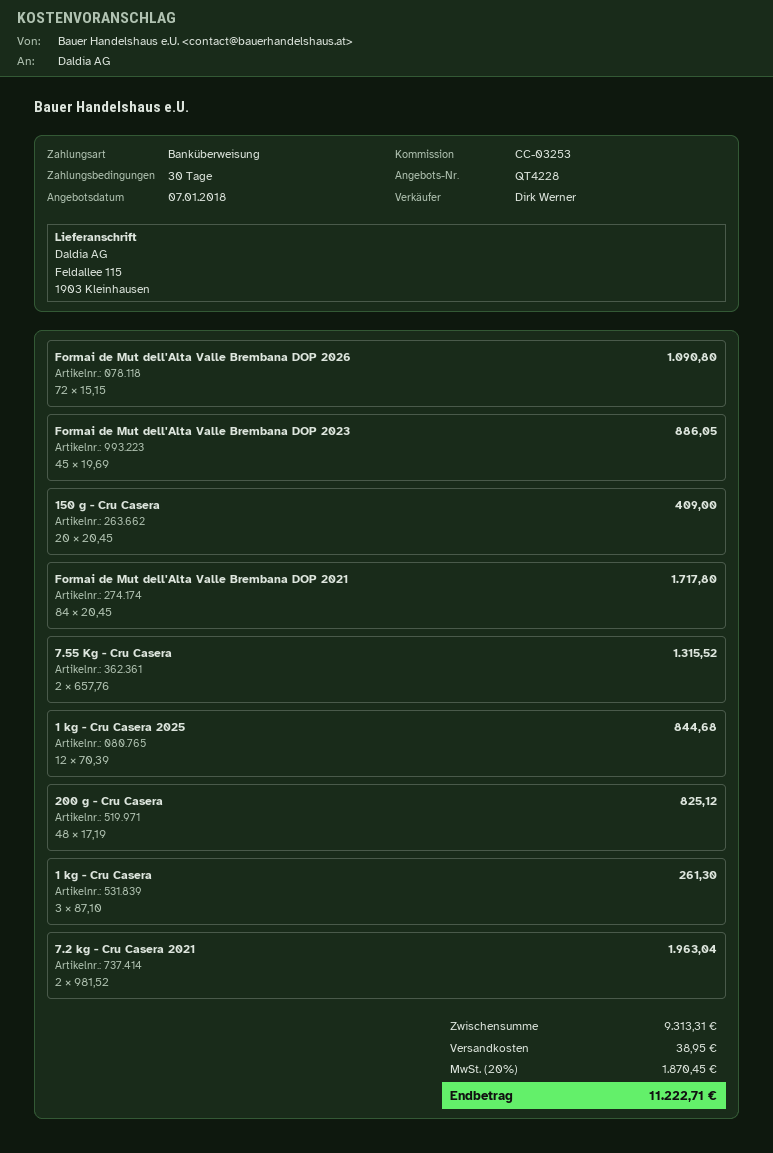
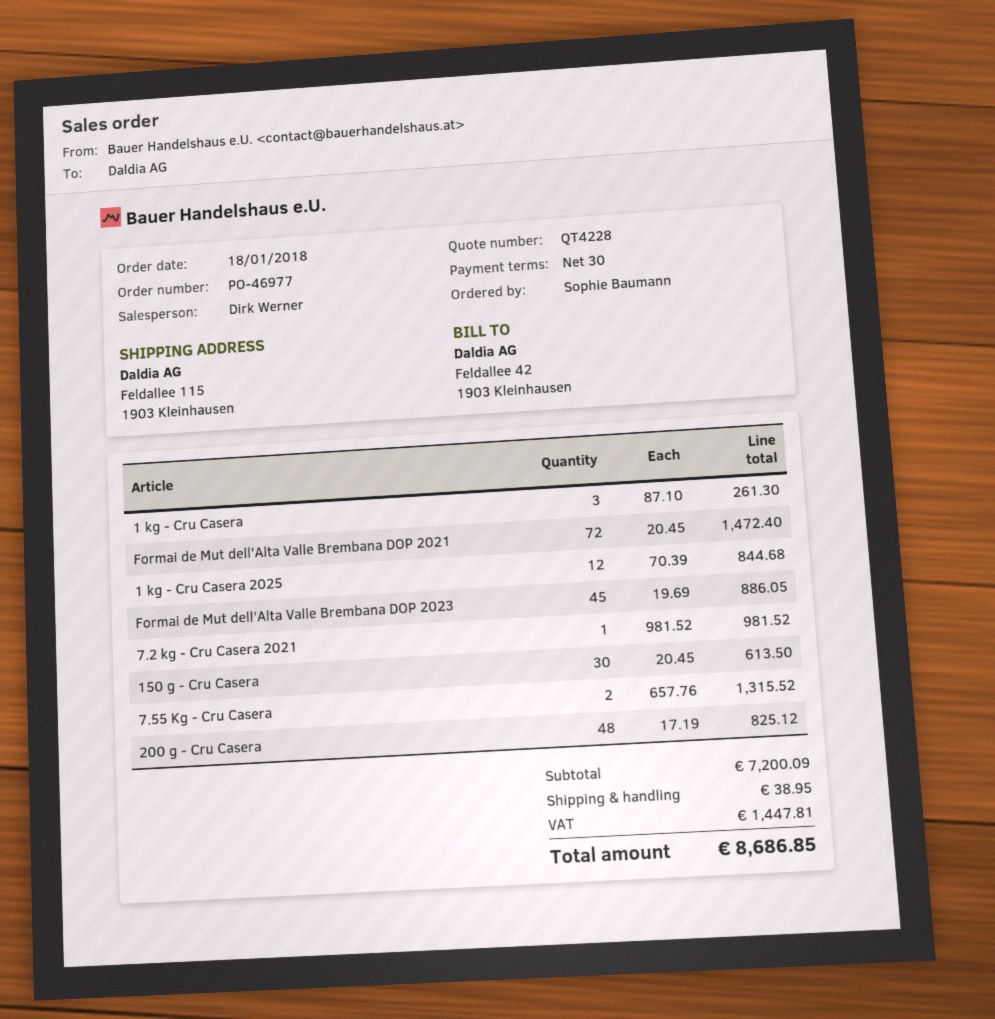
Formai de Mut dell'Alta Valle Brembana DOP 2026: 72 x 15.15 = 1090.80 -> none
150 g - Cru Casera: 20 x 20.45 = 409.00 -> 30 x 20.45 = 613.50
Formai de Mut dell'Alta Valle Brembana DOP 2021: 84 x 20.45 = 1717.80 -> 72 x 20.45 = 1472.40
7.2 kg - Cru Casera 2021: 2 x 981.52 = 1963.04 -> 1 x 981.52 = 981.52
subtotal: 9313.31 -> 7200.09
tax: 1870.45 -> 1447.81
total: 11222.71 -> 8686.85

